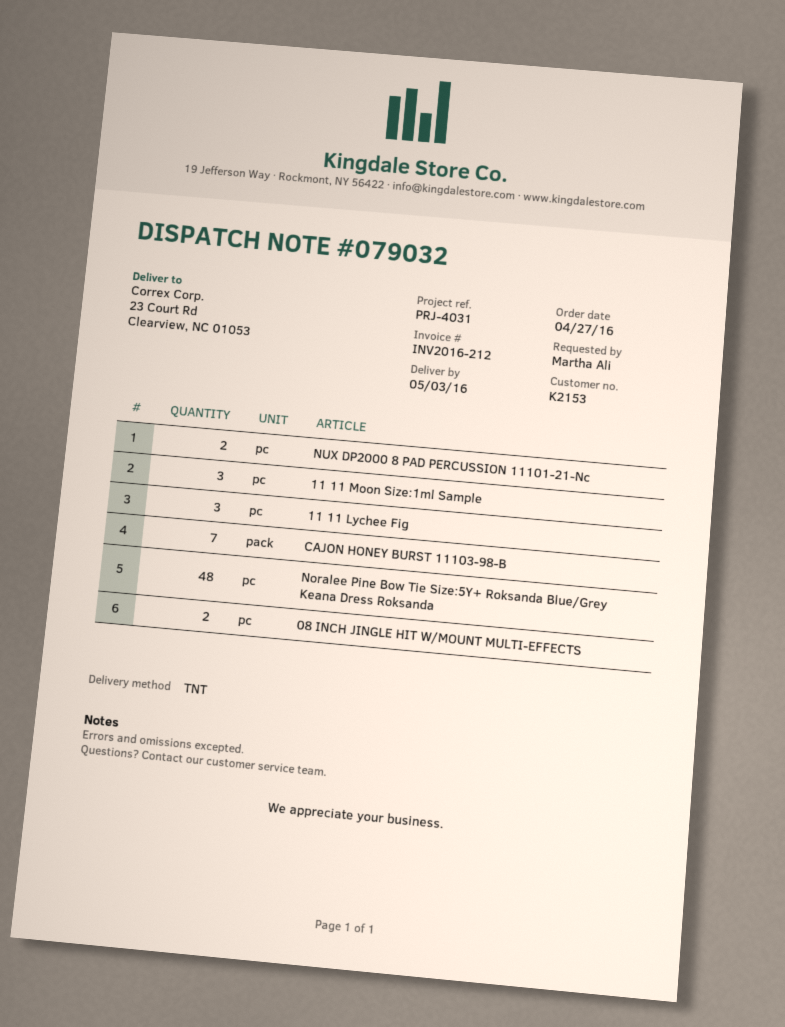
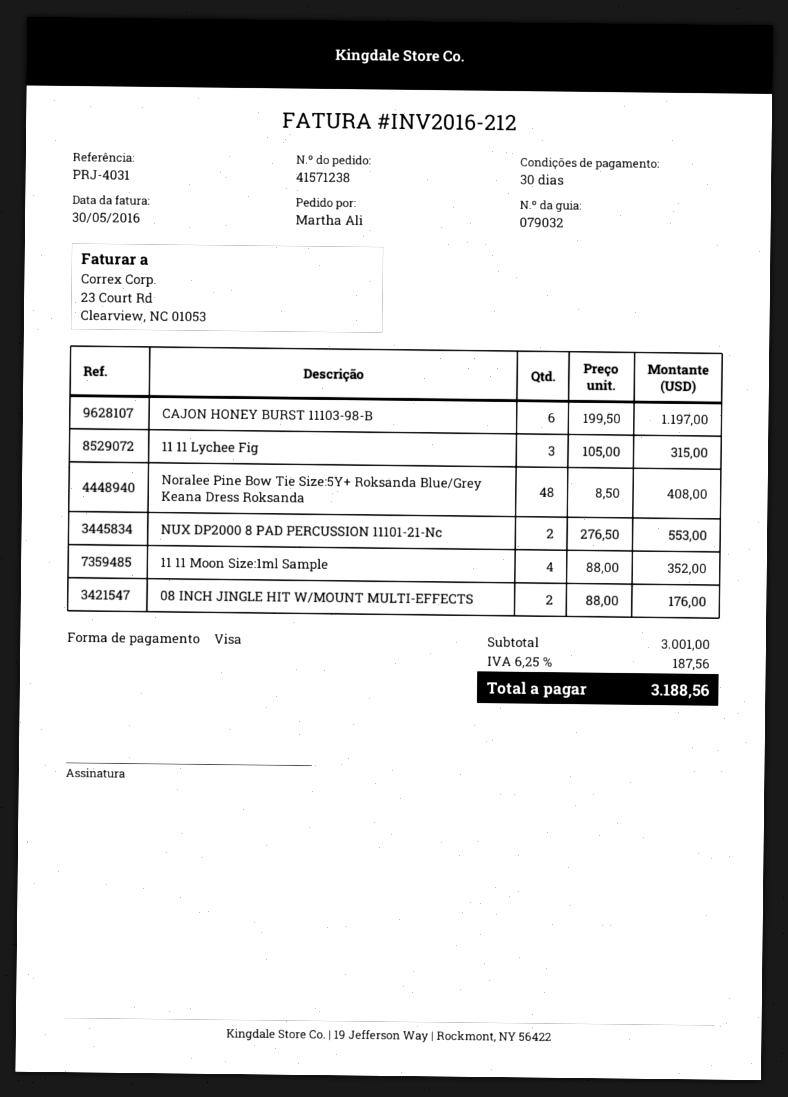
11 11 Moon Size:1ml Sample: 3 -> 4
CAJON HONEY BURST 11103-98-B: 7 -> 6

